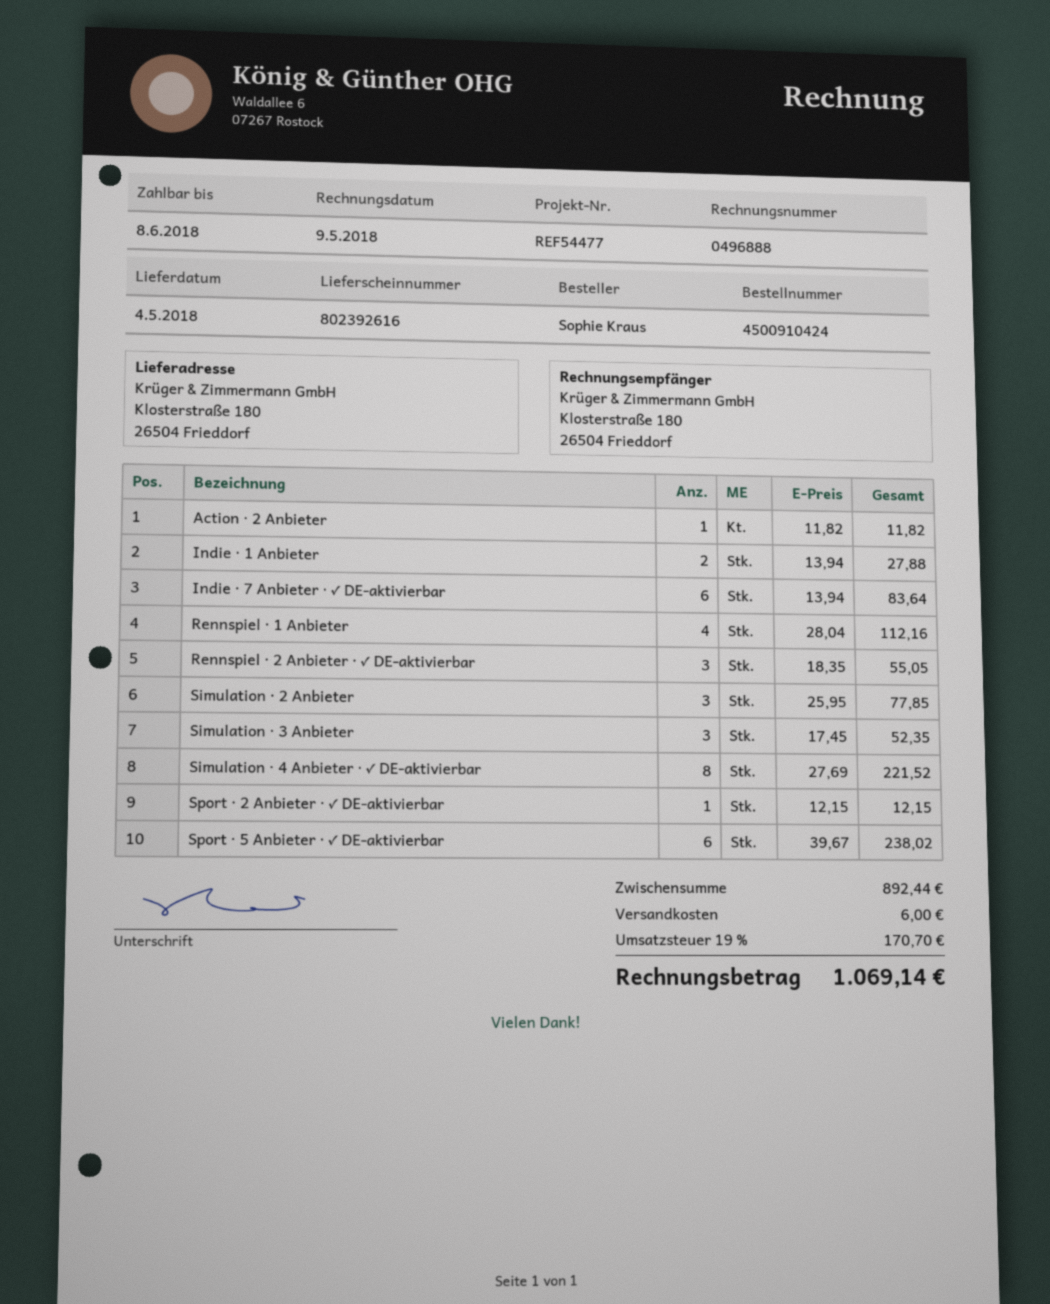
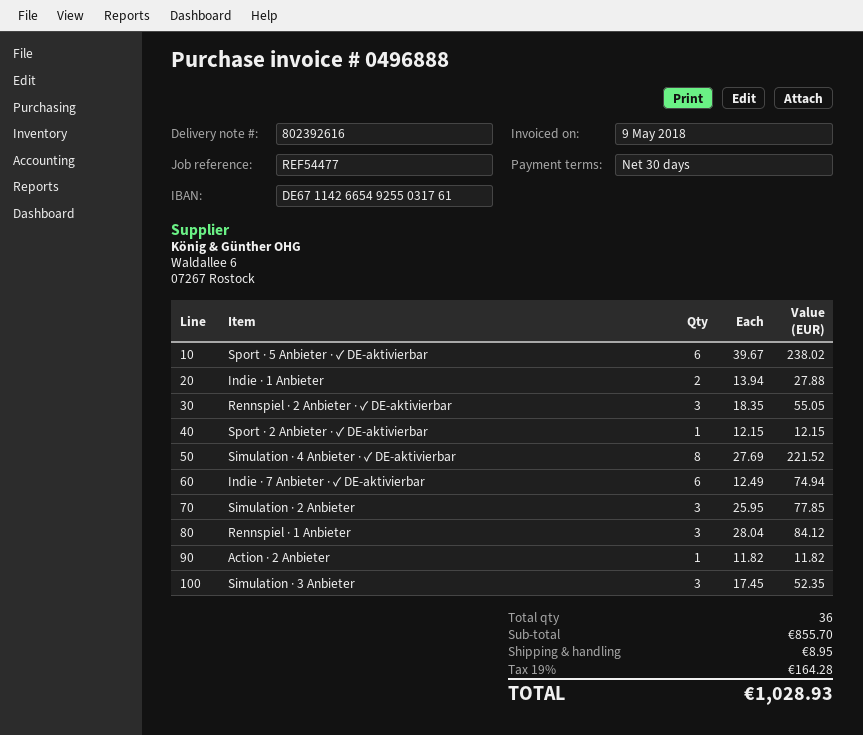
Indie · 7 Anbieter · ✓ DE-aktivierbar: 6 x 13.94 = 83.64 -> 6 x 12.49 = 74.94
Rennspiel · 1 Anbieter: 4 x 28.04 = 112.16 -> 3 x 28.04 = 84.12
subtotal: 892.44 -> 855.70
shipping: 6.00 -> 8.95
tax: 19% = 170.70 -> 19% = 164.28
total: 1069.14 -> 1028.93

